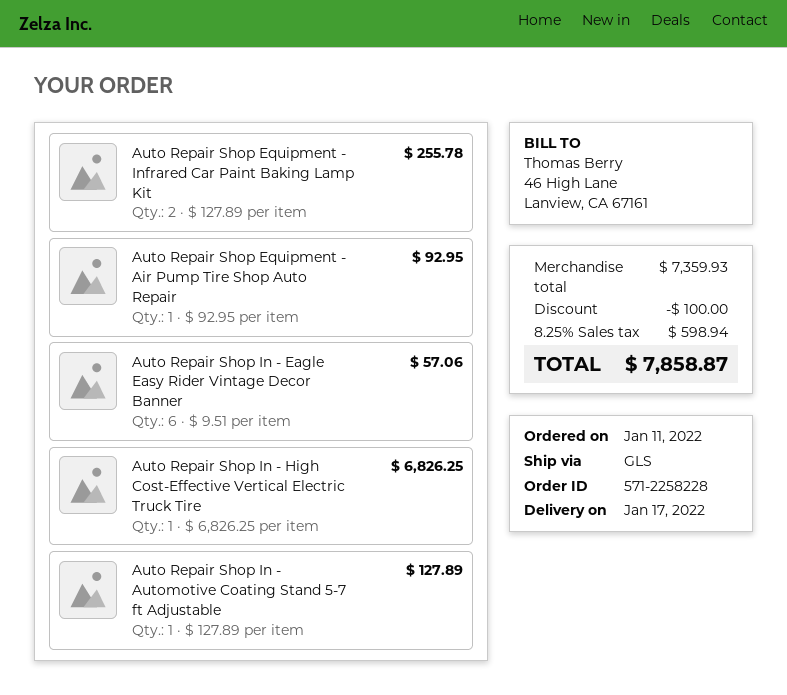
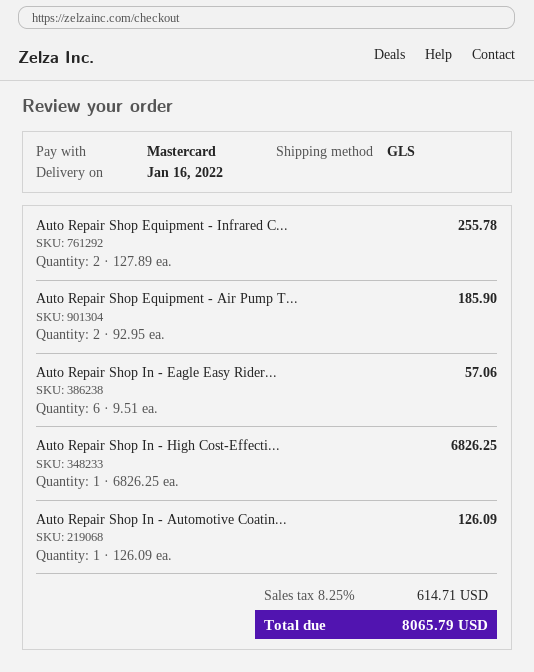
delivery date: 2022-01-17 -> 2022-01-16
Auto Repair Shop Equipment - Air Pump Tire Shop Auto Repair: 1 x 92.95 = 92.95 -> 2 x 92.95 = 185.90
Auto Repair Shop In - Automotive Coating Stand 5-7 ft Adjustable: 1 x 127.89 = 127.89 -> 1 x 126.09 = 126.09
discount: 100.00 -> none
tax: 8.25% = 598.94 -> 8.25% = 614.71
total: 7858.87 -> 8065.79

